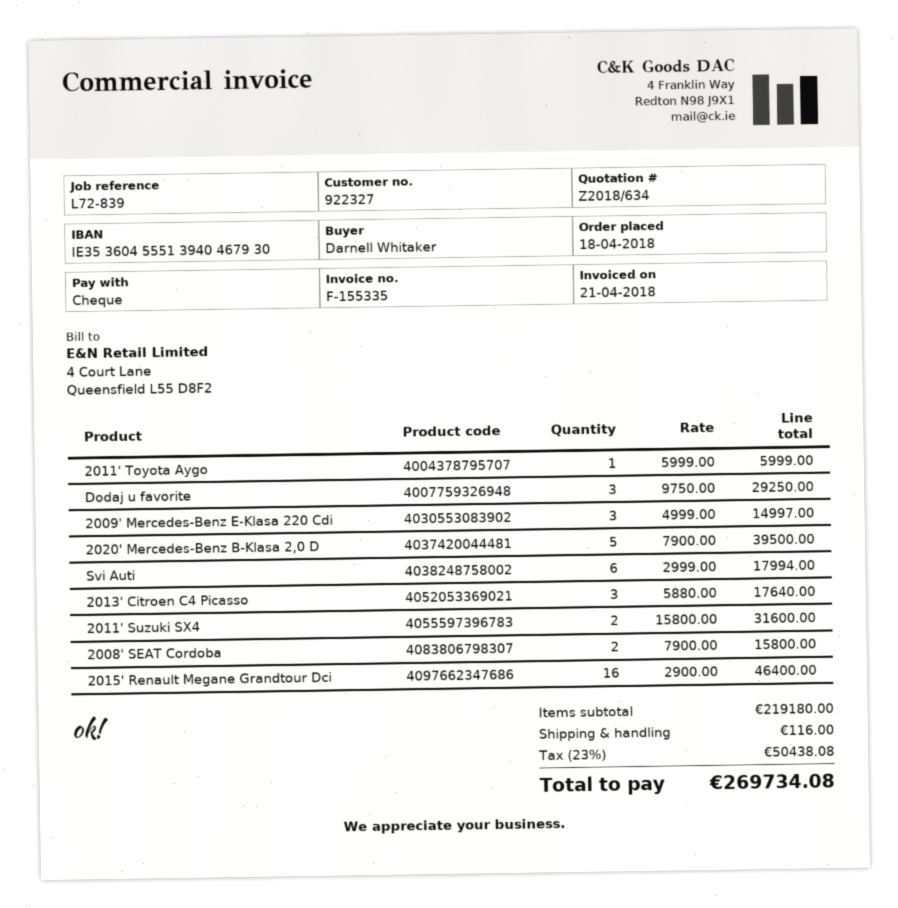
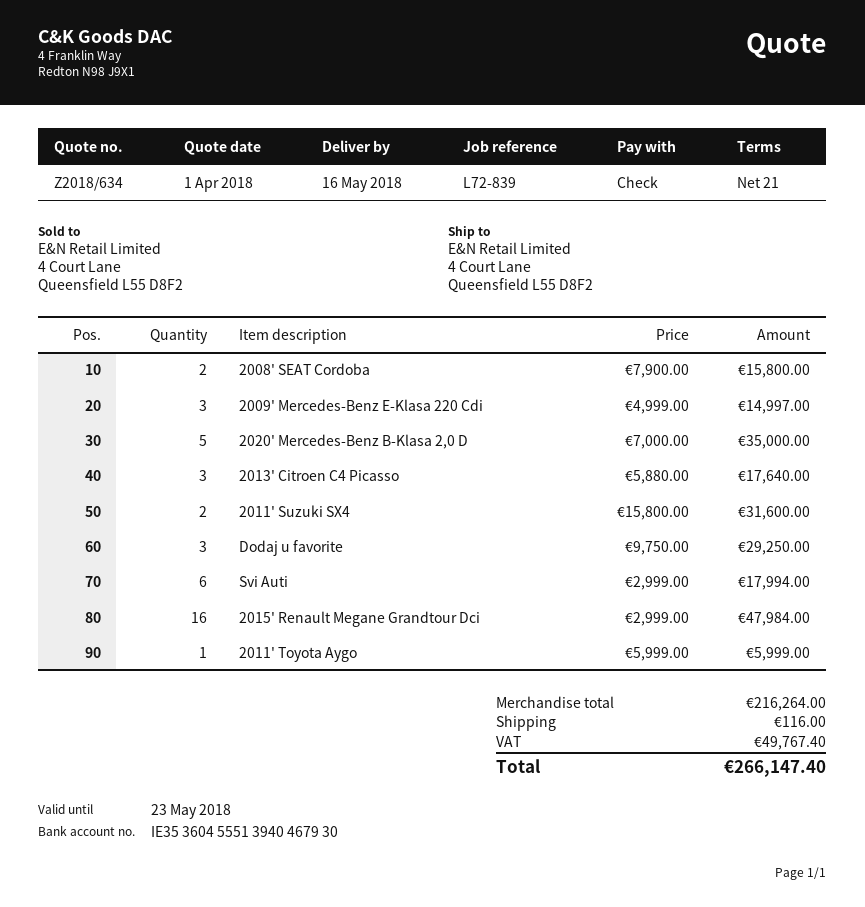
2020' Mercedes-Benz B-Klasa 2,0 D: 5 x 7900.00 = 39500.00 -> 5 x 7000.00 = 35000.00
2015' Renault Megane Grandtour Dci: 16 x 2900.00 = 46400.00 -> 16 x 2999.00 = 47984.00
subtotal: 219180.00 -> 216264.00
tax: 50438.08 -> 49767.40
total: 269734.08 -> 266147.40

